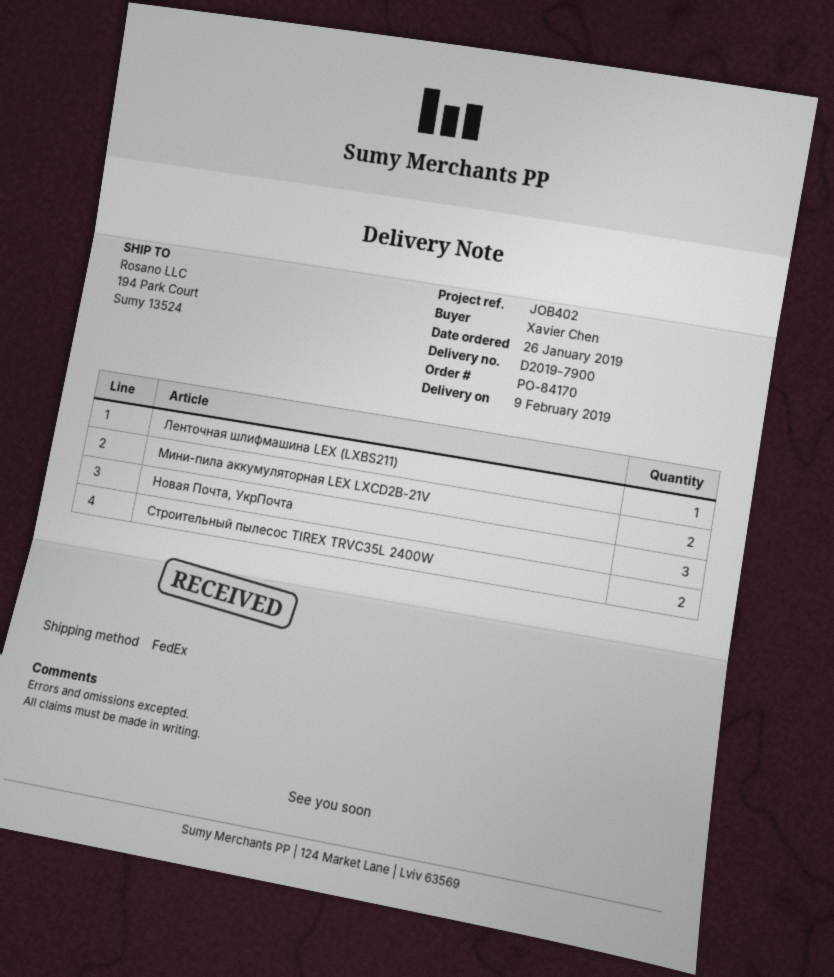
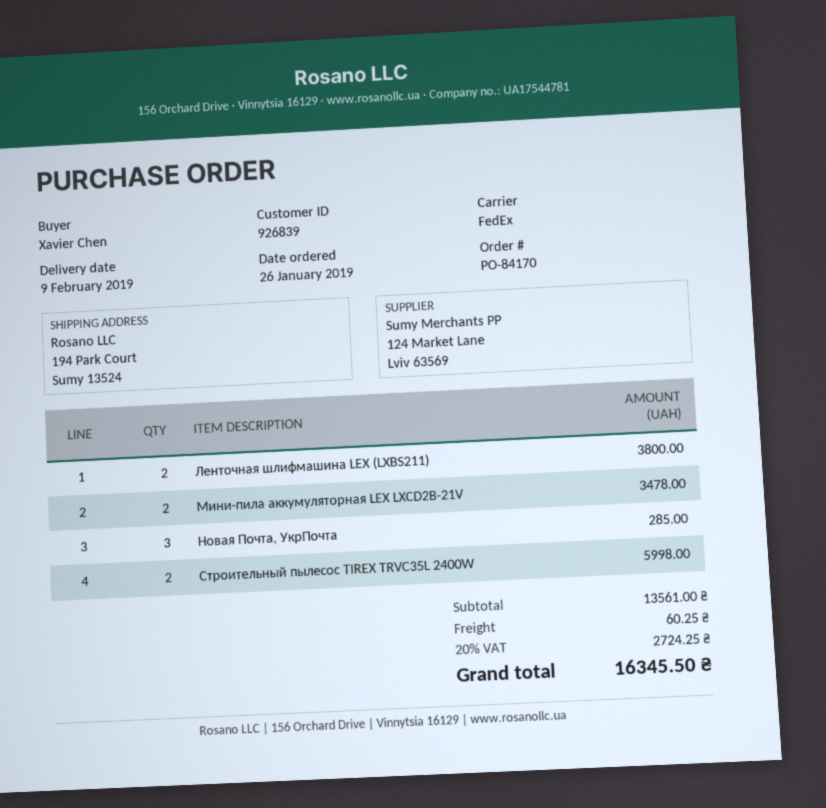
Ленточная шлифмашина LEX (LXBS211): 1 -> 2

